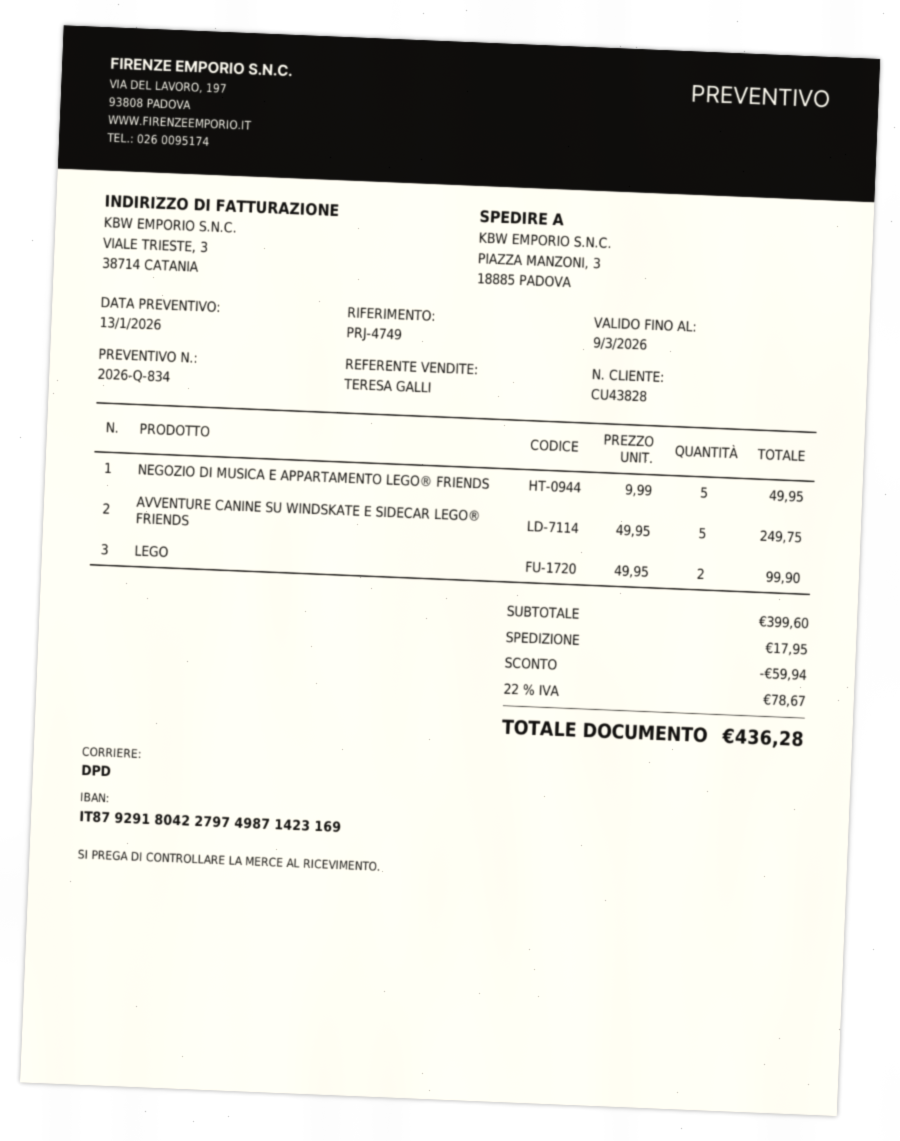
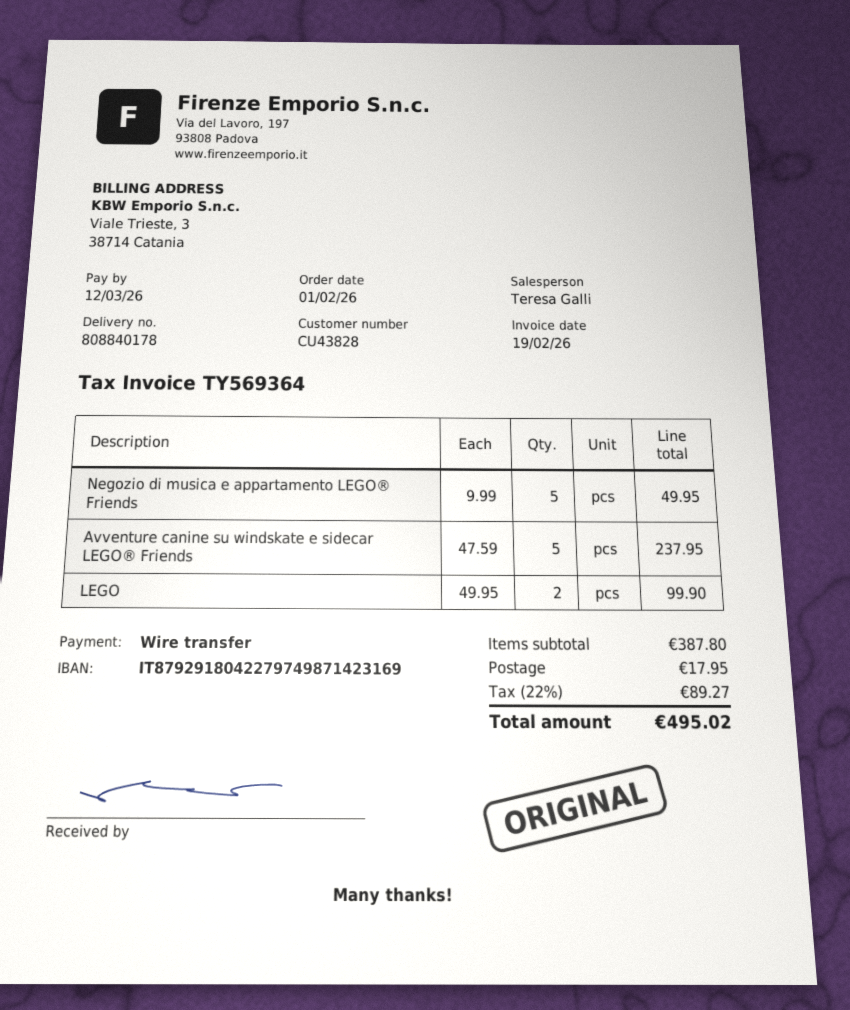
AVVENTURE CANINE SU WINDSKATE E SIDECAR LEGO® FRIENDS: 5 x 49.95 = 249.75 -> 5 x 47.59 = 237.95
subtotal: 399.60 -> 387.80
discount: 59.94 -> none
tax: 22% = 78.67 -> 22% = 89.27
total: 436.28 -> 495.02

